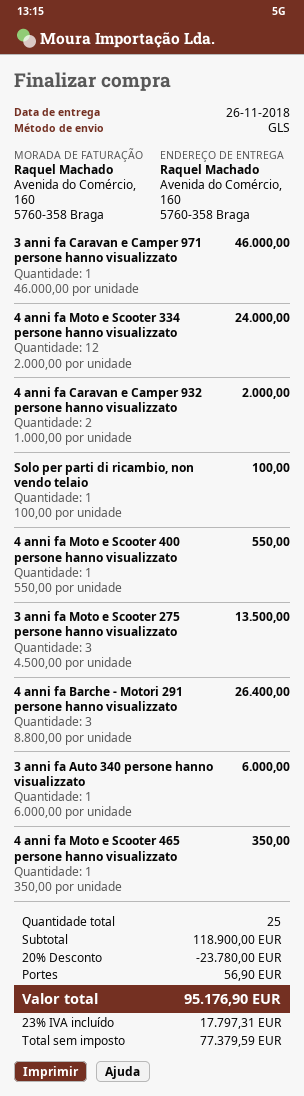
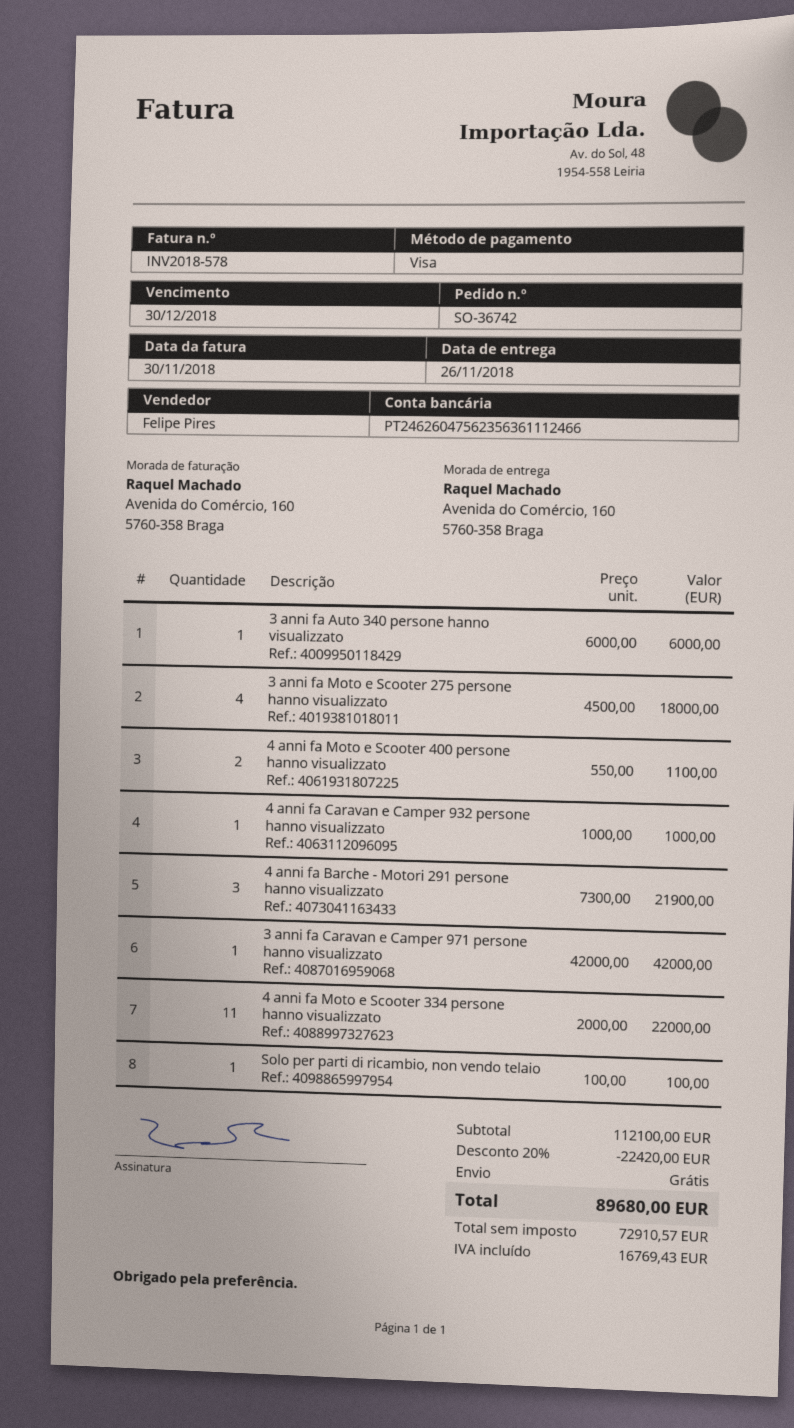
3 anni fa Caravan e Camper 971 persone hanno visualizzato: 1 x 46000.00 = 46000.00 -> 1 x 42000.00 = 42000.00
4 anni fa Moto e Scooter 334 persone hanno visualizzato: 12 x 2000.00 = 24000.00 -> 11 x 2000.00 = 22000.00
4 anni fa Caravan e Camper 932 persone hanno visualizzato: 2 x 1000.00 = 2000.00 -> 1 x 1000.00 = 1000.00
4 anni fa Moto e Scooter 400 persone hanno visualizzato: 1 x 550.00 = 550.00 -> 2 x 550.00 = 1100.00
3 anni fa Moto e Scooter 275 persone hanno visualizzato: 3 x 4500.00 = 13500.00 -> 4 x 4500.00 = 18000.00
4 anni fa Barche - Motori 291 persone hanno visualizzato: 3 x 8800.00 = 26400.00 -> 3 x 7300.00 = 21900.00
4 anni fa Moto e Scooter 465 persone hanno visualizzato: 1 x 350.00 = 350.00 -> none
subtotal: 118900.00 -> 112100.00
discount: 20% = 23780.00 -> 20% = 22420.00
shipping: 56.90 -> 0.00
net: 77379.59 -> 72910.57
tax: 17797.31 -> 16769.43
total: 95176.90 -> 89680.00

